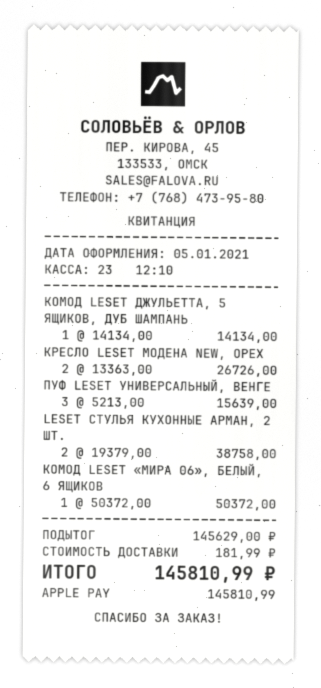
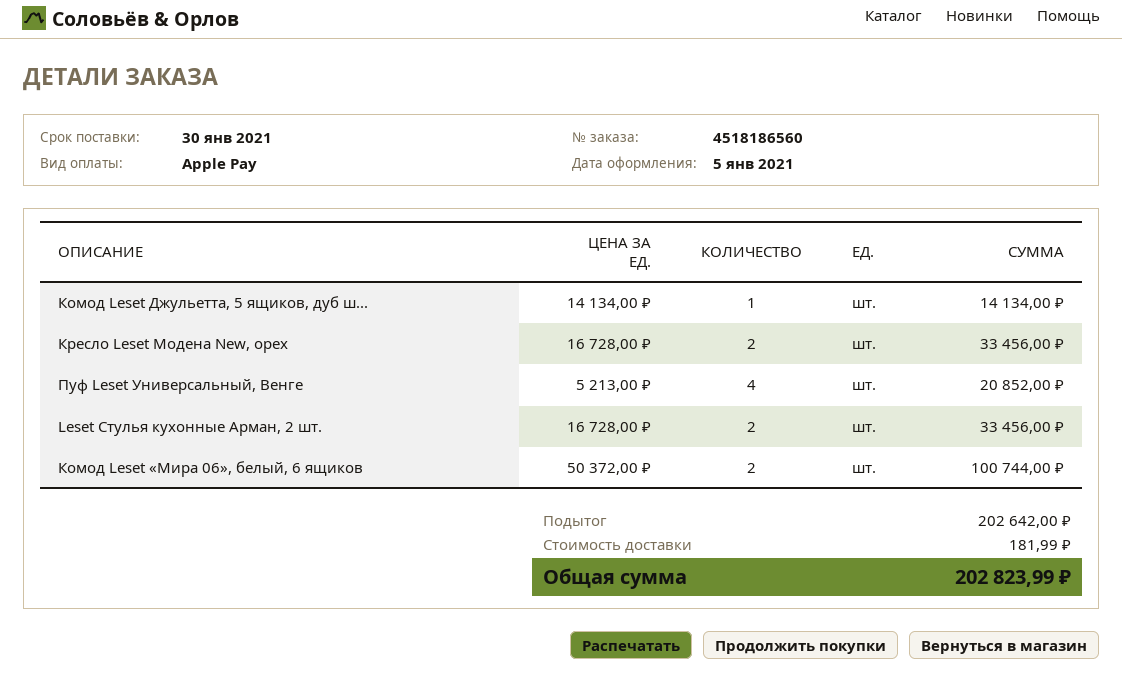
КРЕСЛО LESET МОДЕНА NEW, ОРЕХ: 2 x 13363.00 = 26726.00 -> 2 x 16728.00 = 33456.00
ПУФ LESET УНИВЕРСАЛЬНЫЙ, ВЕНГЕ: 3 x 5213.00 = 15639.00 -> 4 x 5213.00 = 20852.00
LESET СТУЛЬЯ КУХОННЫЕ АРМАН, 2 ШТ.: 2 x 19379.00 = 38758.00 -> 2 x 16728.00 = 33456.00
КОМОД LESET «МИРА 06», БЕЛЫЙ, 6 ЯЩИКОВ: 1 x 50372.00 = 50372.00 -> 2 x 50372.00 = 100744.00
subtotal: 145629.00 -> 202642.00
total: 145810.99 -> 202823.99

